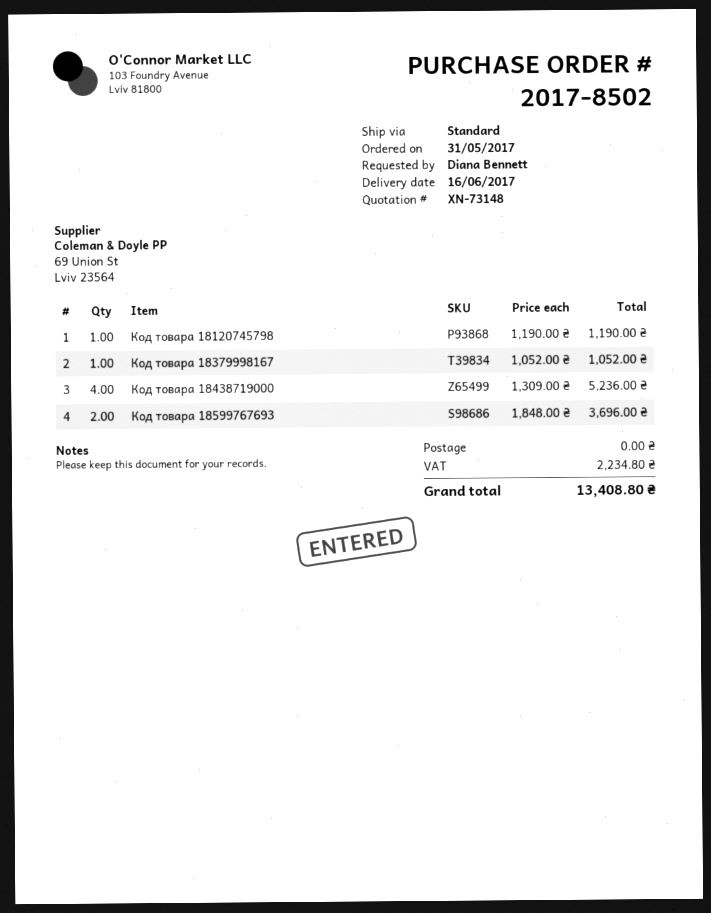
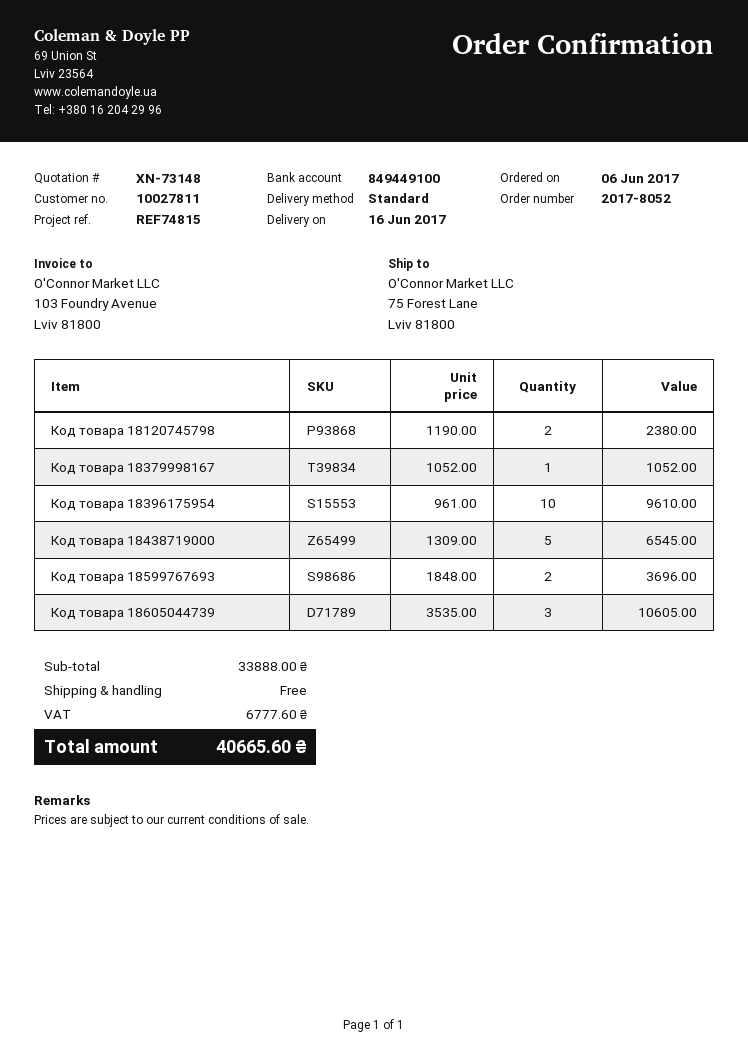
order number: 2017-8502 -> 2017-8052
order date: 2017-05-31 -> 2017-06-06
Код товара 18120745798: 1 x 1190.00 = 1190.00 -> 2 x 1190.00 = 2380.00
Код товара 18438719000: 4 x 1309.00 = 5236.00 -> 5 x 1309.00 = 6545.00
Код товара 18396175954: none -> 10 x 961.00 = 9610.00
Код товара 18605044739: none -> 3 x 3535.00 = 10605.00
tax: 2234.80 -> 6777.60
total: 13408.80 -> 40665.60

